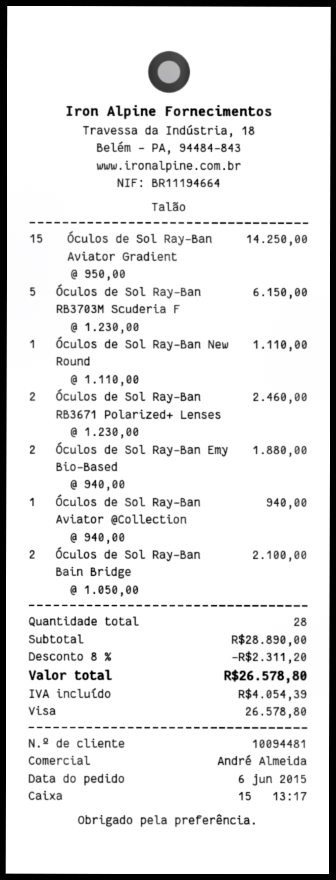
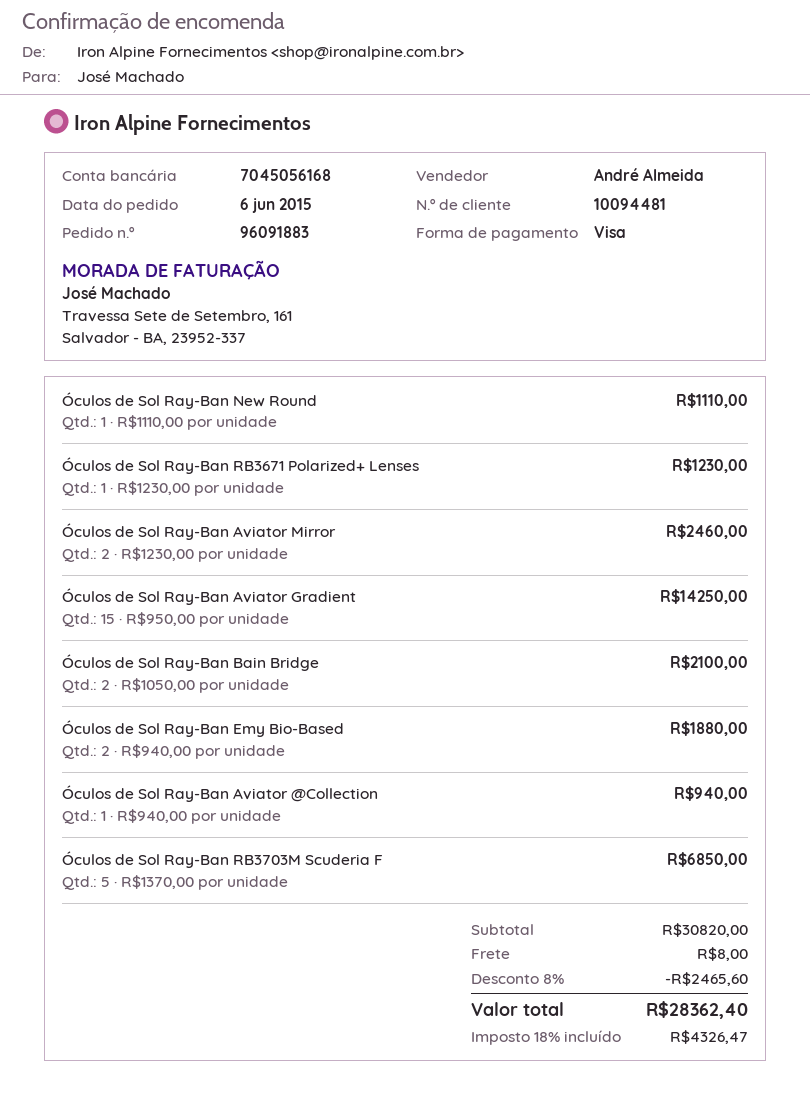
Óculos de Sol Ray-Ban RB3703M Scuderia F: 5 x 1230.00 = 6150.00 -> 5 x 1370.00 = 6850.00
Óculos de Sol Ray-Ban RB3671 Polarized+ Lenses: 2 x 1230.00 = 2460.00 -> 1 x 1230.00 = 1230.00
Óculos de Sol Ray-Ban Aviator Mirror: none -> 2 x 1230.00 = 2460.00
subtotal: 28890.00 -> 30820.00
discount: 8% = 2311.20 -> 8% = 2465.60
shipping: none -> 8.00
tax: 4054.39 -> 4326.47
total: 26578.80 -> 28362.40

